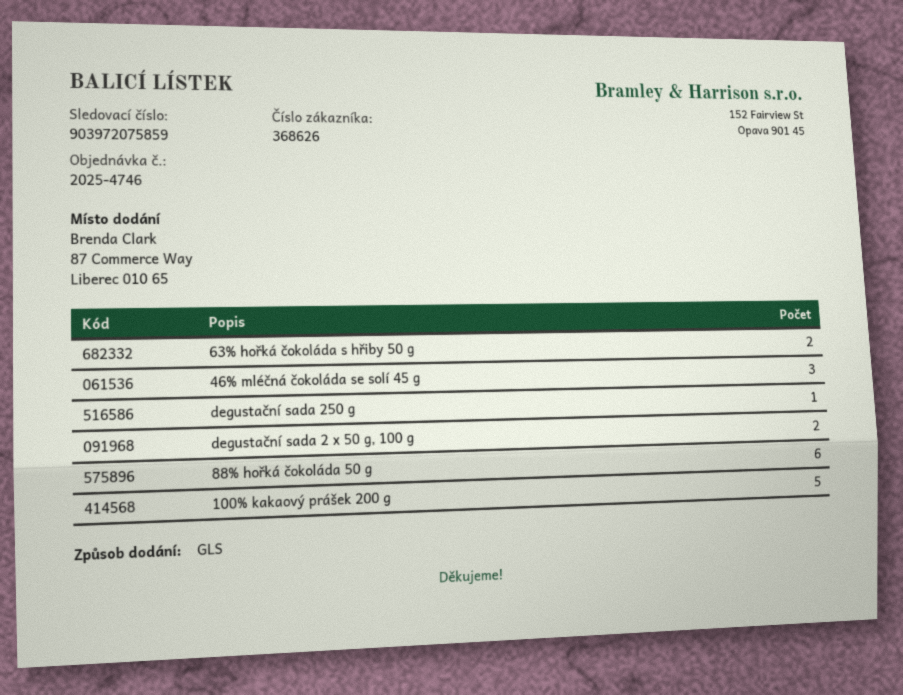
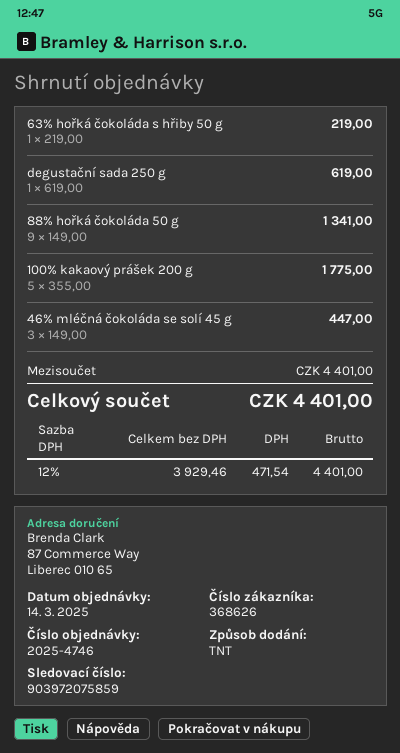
shipping method: GLS -> TNT
63% hořká čokoláda s hřiby 50 g: 2 -> 1
degustační sada 2 x 50 g, 100 g: 2 -> none
88% hořká čokoláda 50 g: 6 -> 9

